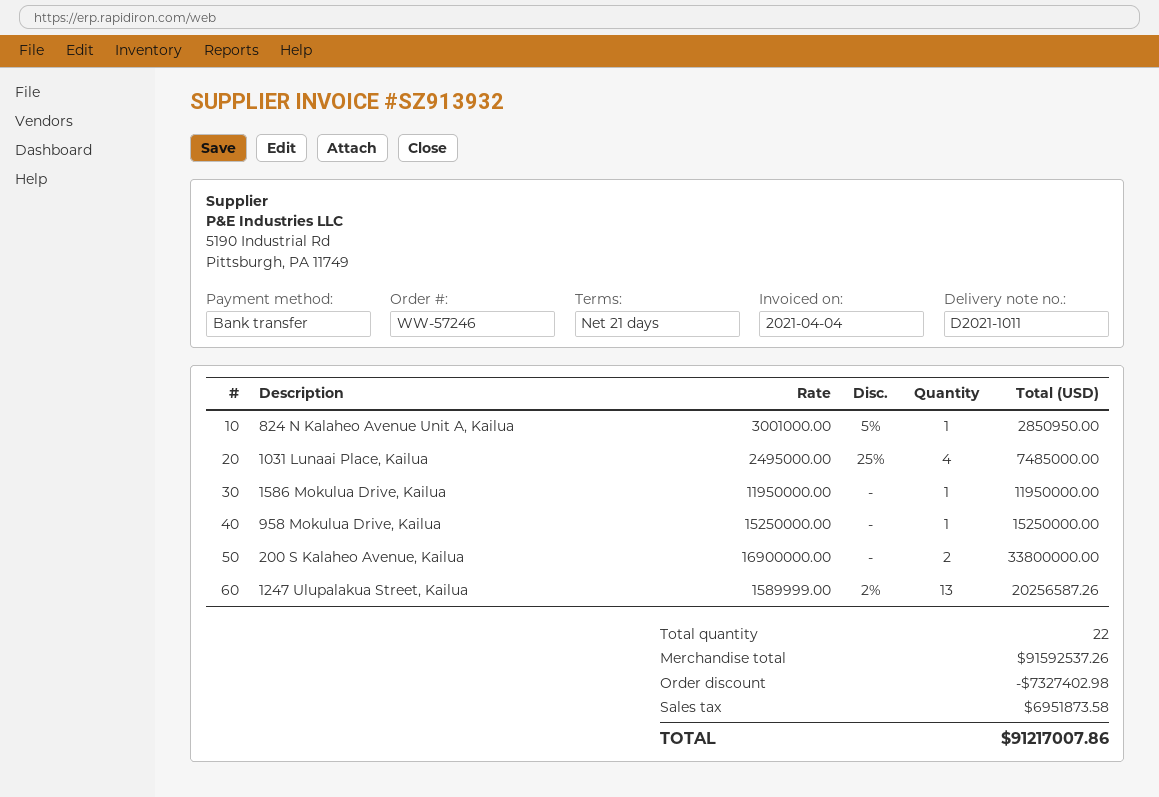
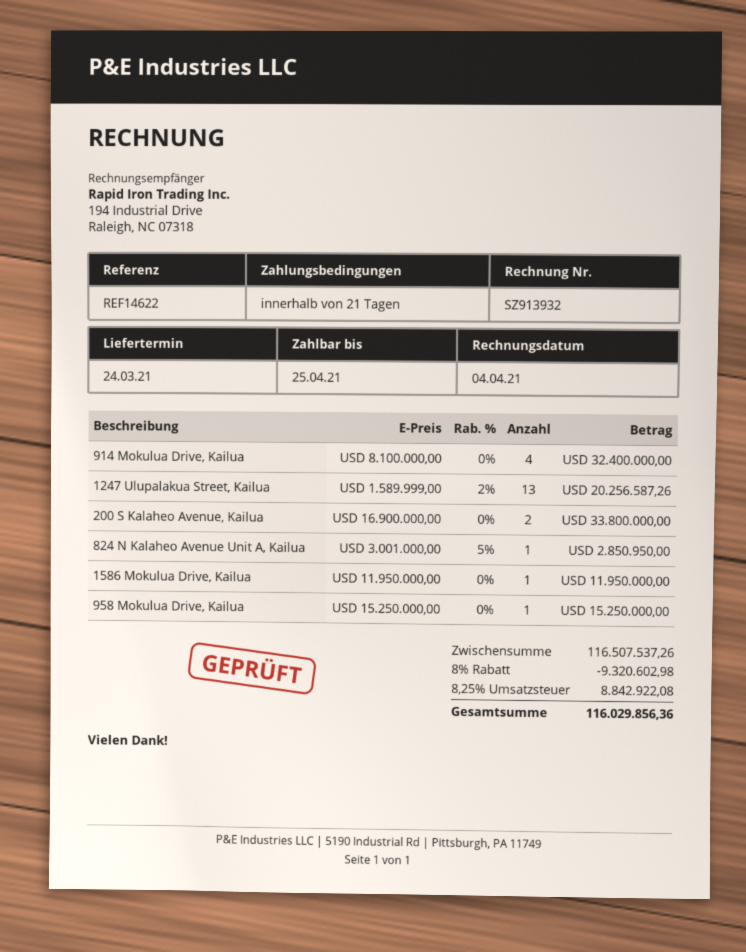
1031 Lunaai Place, Kailua: 4 x 2495000.00 - 25% = 7485000.00 -> none
914 Mokulua Drive, Kailua: none -> 4 x 8100000.00 = 32400000.00
subtotal: 91592537.26 -> 116507537.26
discount: 7327402.98 -> 9320602.98
tax: 6951873.58 -> 8842922.08
total: 91217007.86 -> 116029856.36

